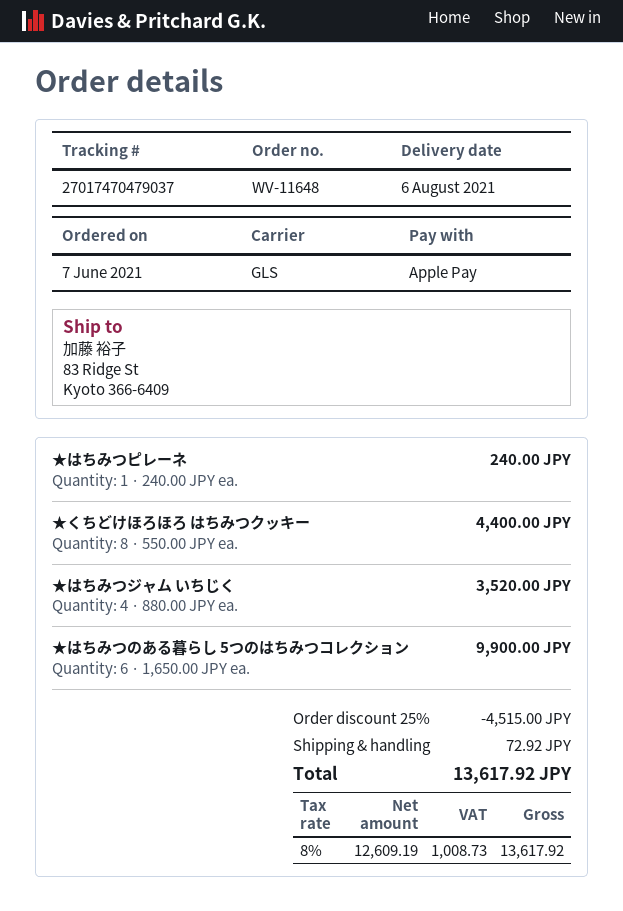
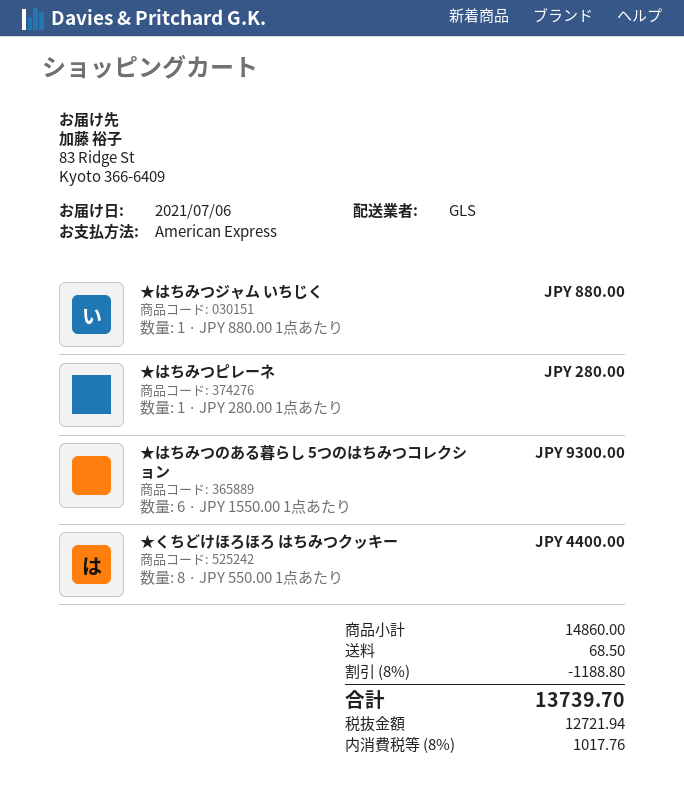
delivery date: 2021-08-06 -> 2021-07-06
payment method: Apple Pay -> American Express
★はちみつピレーネ: 1 x 240.00 = 240.00 -> 1 x 280.00 = 280.00
★はちみつジャム いちじく: 4 x 880.00 = 3520.00 -> 1 x 880.00 = 880.00
★はちみつのある暮らし 5つのはちみつコレクション: 6 x 1650.00 = 9900.00 -> 6 x 1550.00 = 9300.00
discount: 25% = 4515.00 -> 8% = 1188.80
shipping: 72.92 -> 68.50
net: 12609.19 -> 12721.94
tax: 8% = 1008.73 -> 8% = 1017.76
total: 13617.92 -> 13739.70

